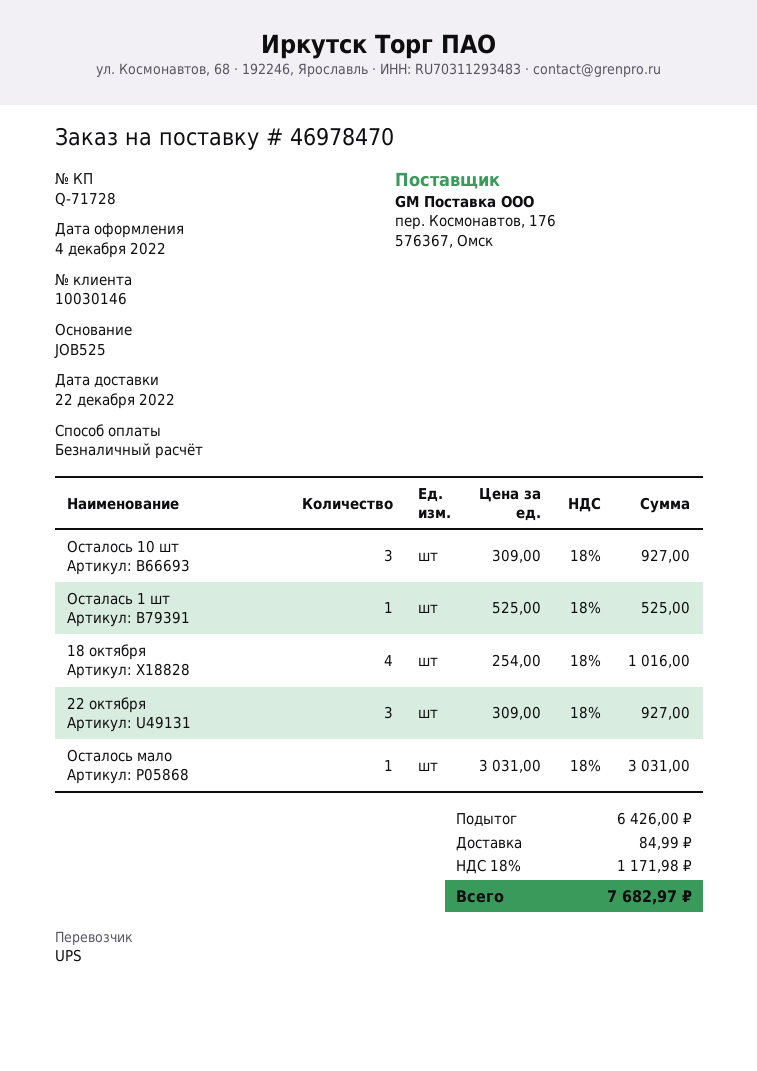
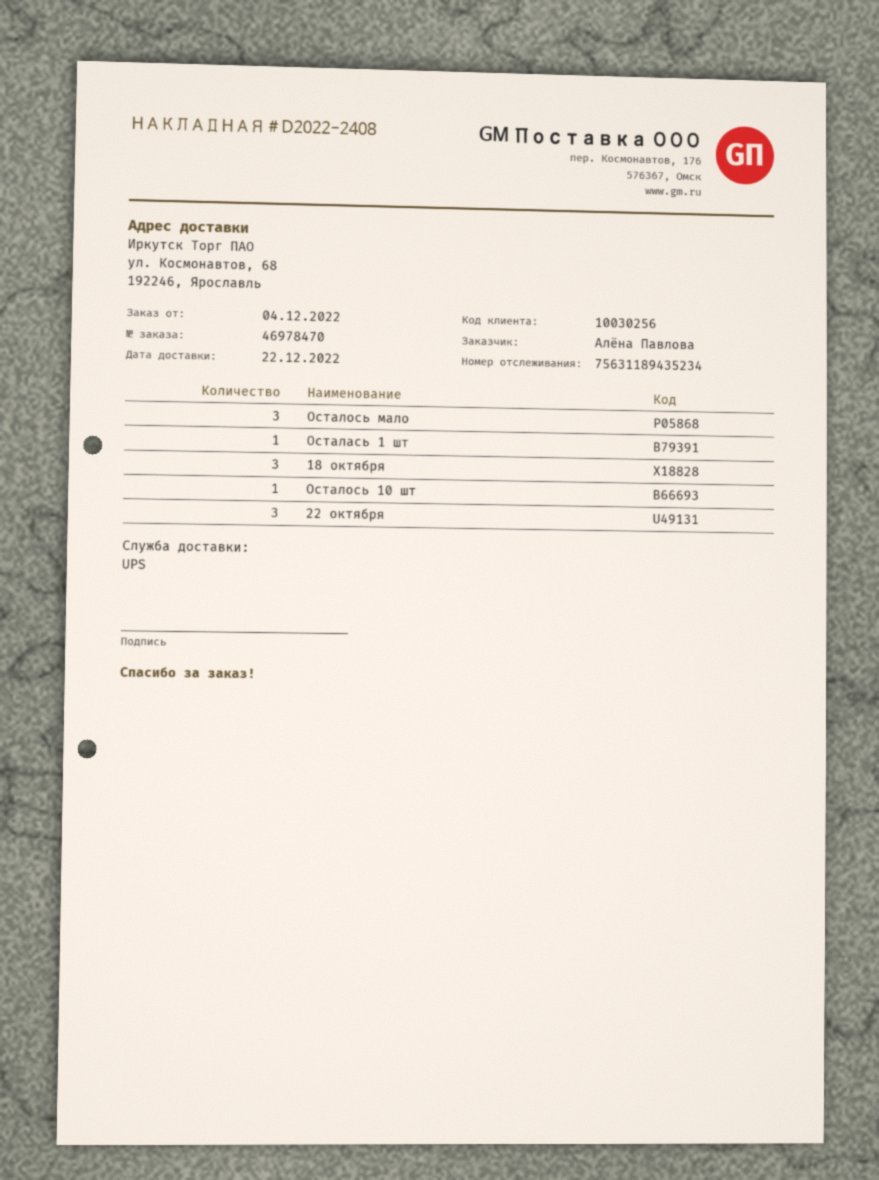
customer number: 10030146 -> 10030256
Осталось 10 шт: 3 -> 1
18 октября: 4 -> 3
Осталось мало: 1 -> 3

